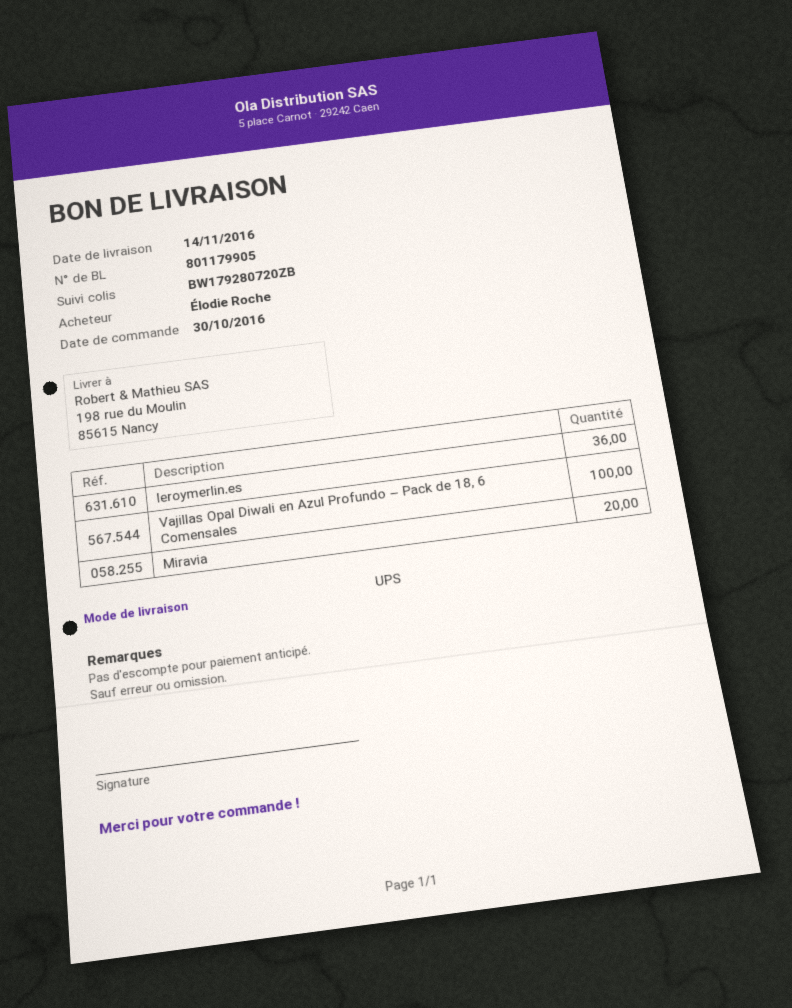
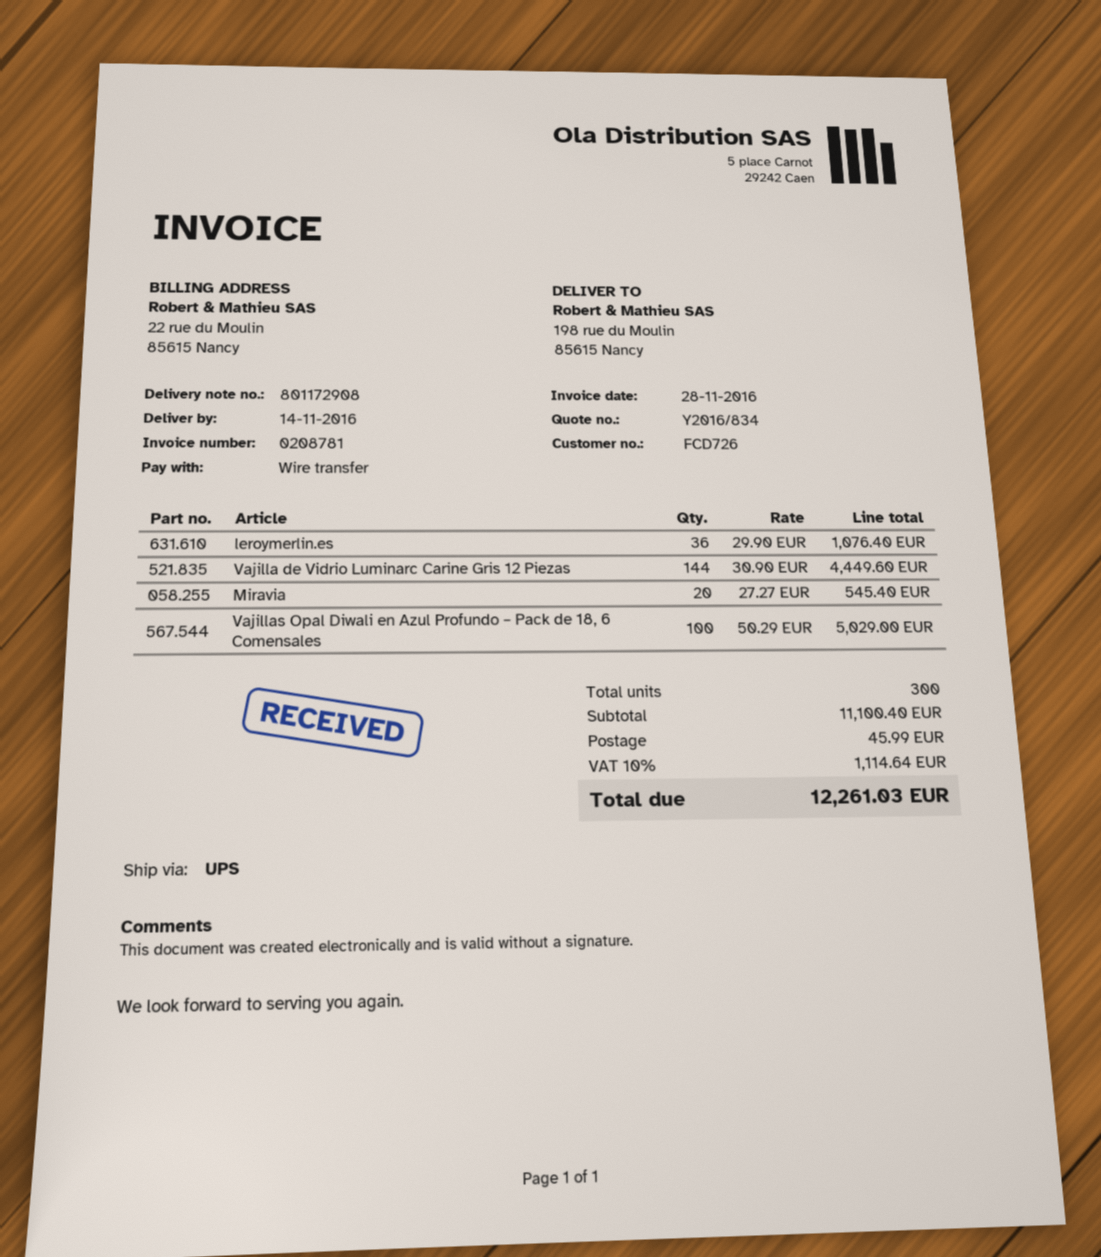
delivery note number: 801179905 -> 801172908
Vajilla de Vidrio Luminarc Carine Gris 12 Piezas: none -> 144

